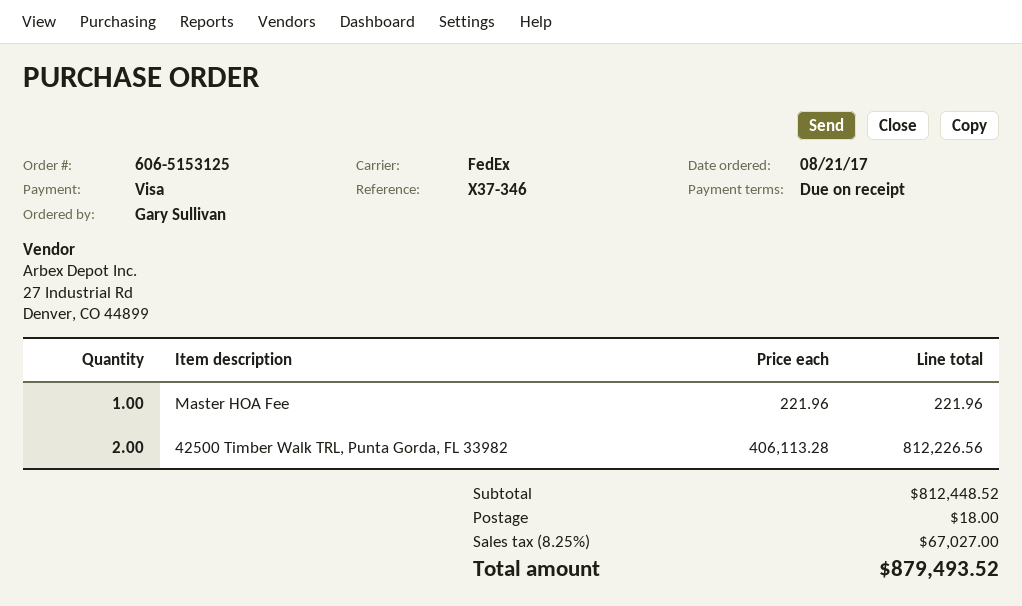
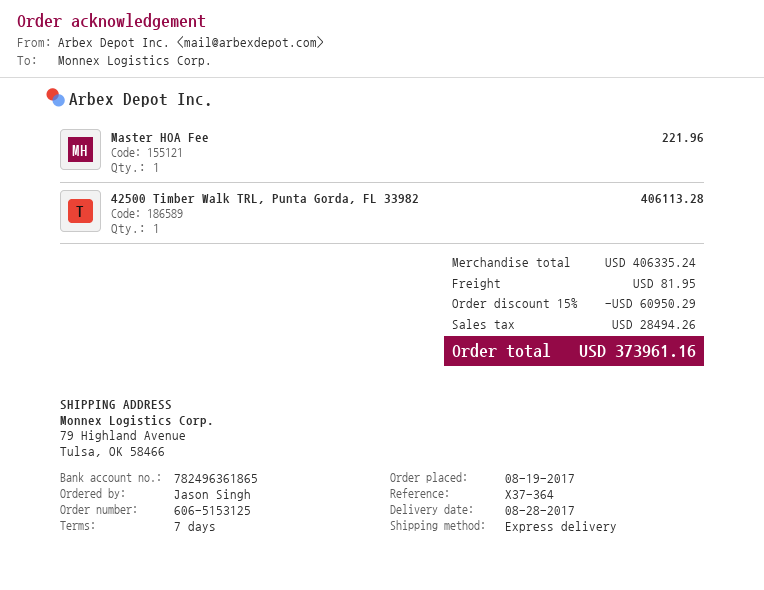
order date: 2017-08-21 -> 2017-08-19
payment terms: on receipt -> 7 days
reference: X37-346 -> X37-364
ordered by: Gary Sullivan -> Jason Singh
shipping method: FedEx -> express
42500 Timber Walk TRL, Punta Gorda, FL 33982: 2 for 812226.56 -> 1 for 406113.28
subtotal: 812448.52 -> 406335.24
discount: none -> 15% = 60950.29
shipping: 18.00 -> 81.95
tax: 67027.00 -> 28494.26
total: 879493.52 -> 373961.16

